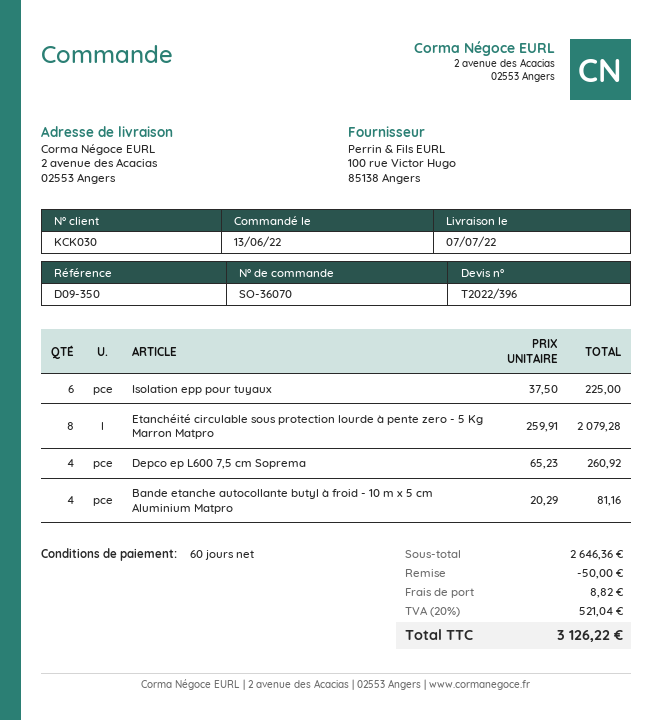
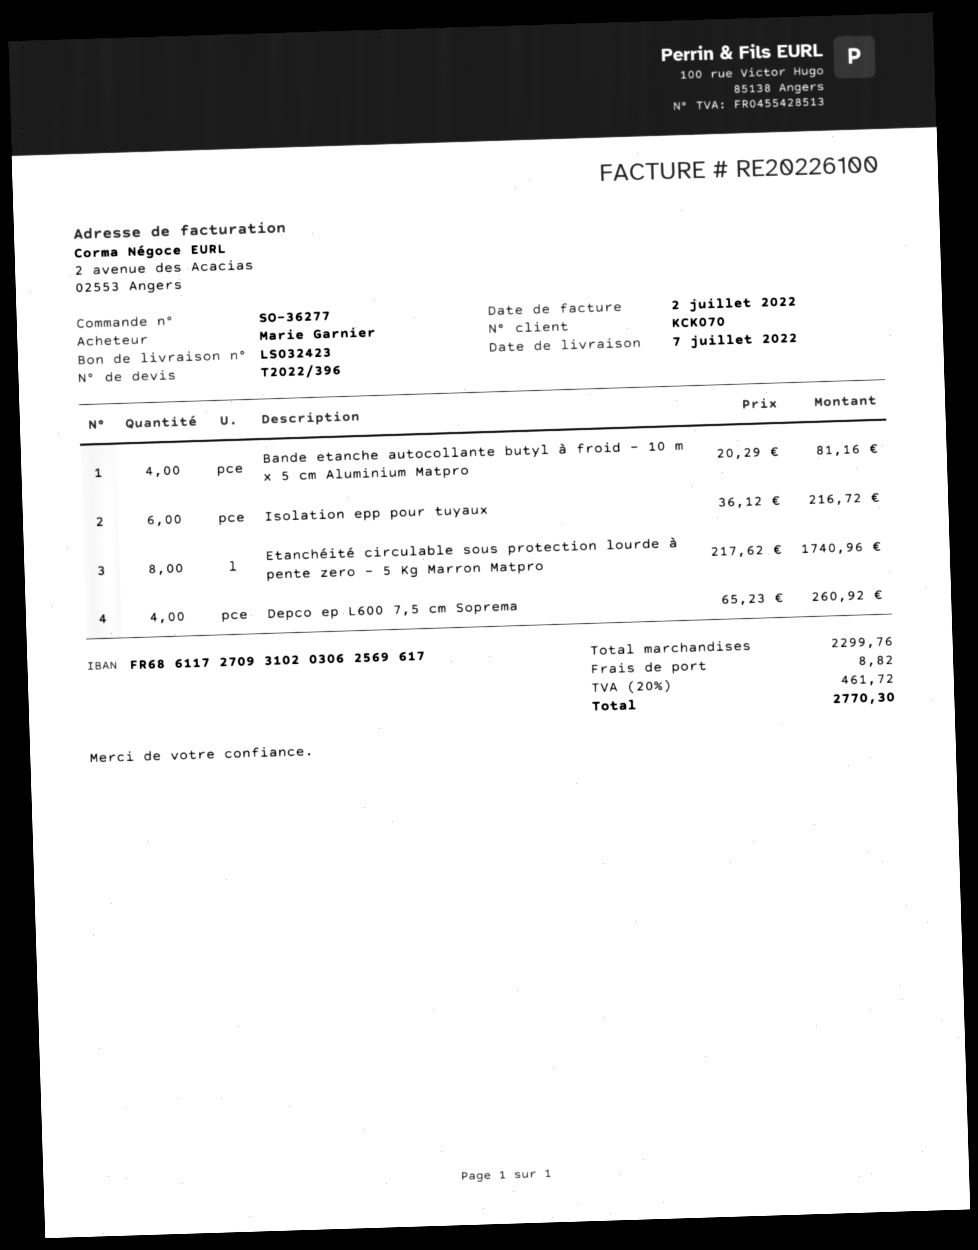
order number: SO-36070 -> SO-36277
customer number: KCK030 -> KCK070
Isolation epp pour tuyaux: 6 x 37.50 = 225.00 -> 6 x 36.12 = 216.72
Etanchéité circulable sous protection lourde à pente zero - 5 Kg Marron Matpro: 8 x 259.91 = 2079.28 -> 8 x 217.62 = 1740.96
subtotal: 2646.36 -> 2299.76
discount: 50.00 -> none
tax: 20% = 521.04 -> 20% = 461.72
total: 3126.22 -> 2770.30

